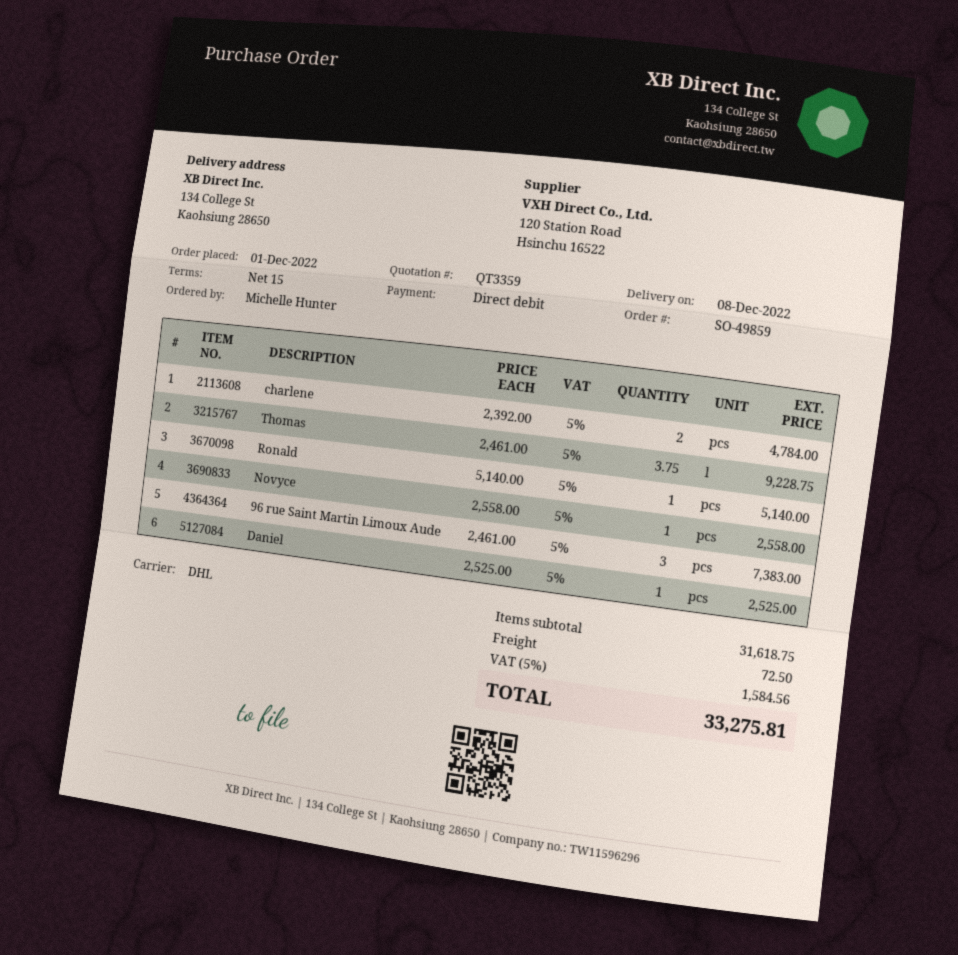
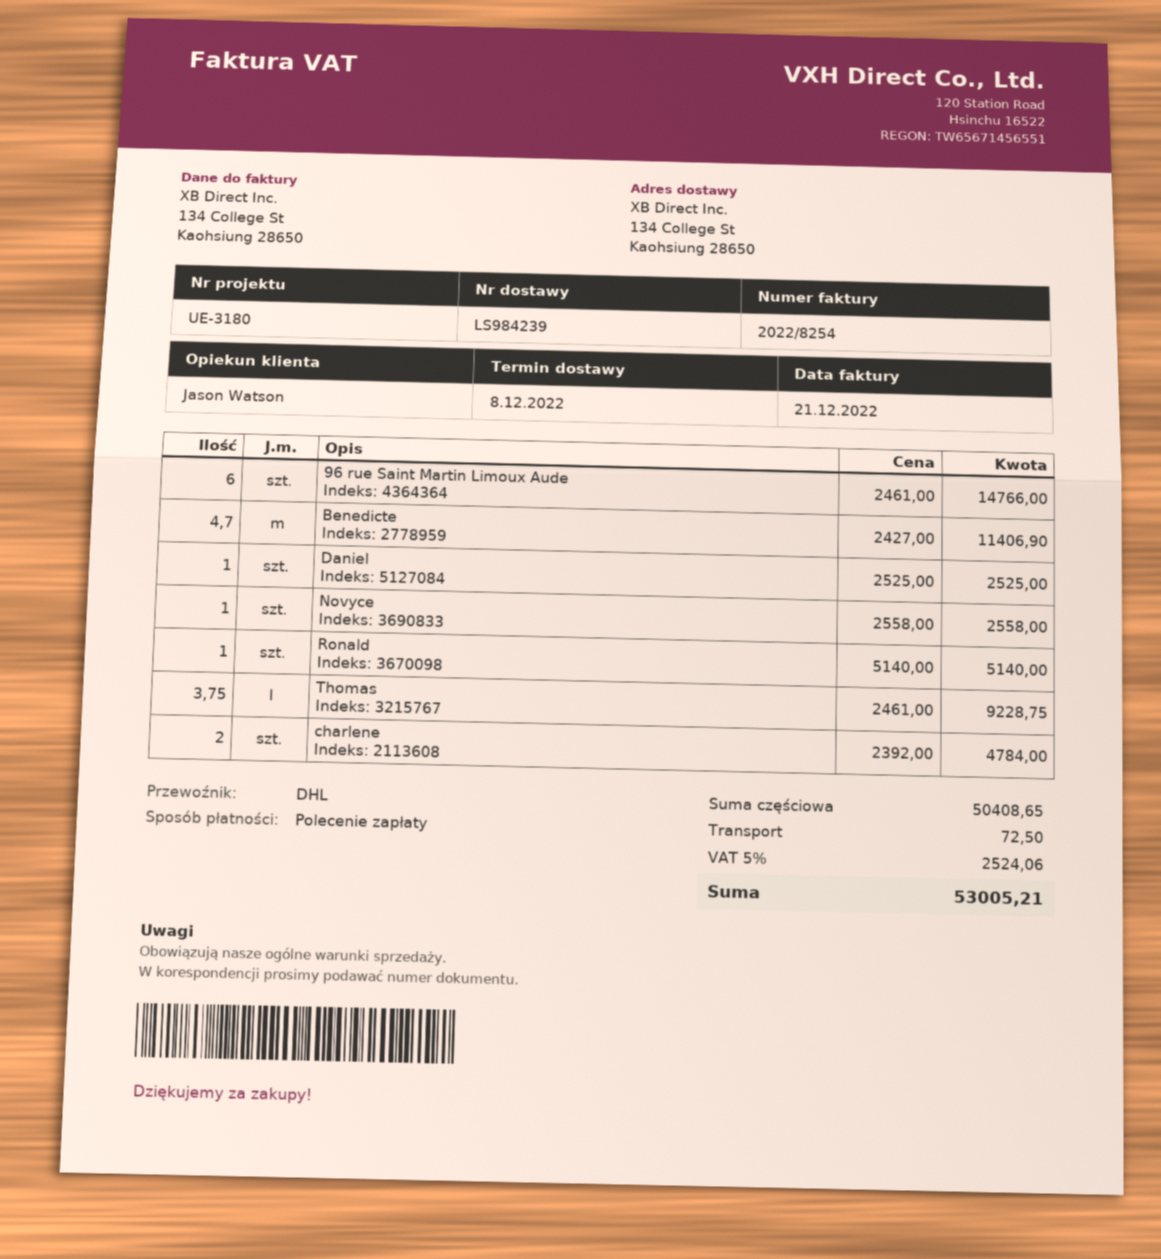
96 rue Saint Martin Limoux Aude: 3 x 2461.00 = 7383.00 -> 6 x 2461.00 = 14766.00
Benedicte: none -> 4.7 x 2427.00 = 11406.90
subtotal: 31618.75 -> 50408.65
tax: 5% = 1584.56 -> 5% = 2524.06
total: 33275.81 -> 53005.21

